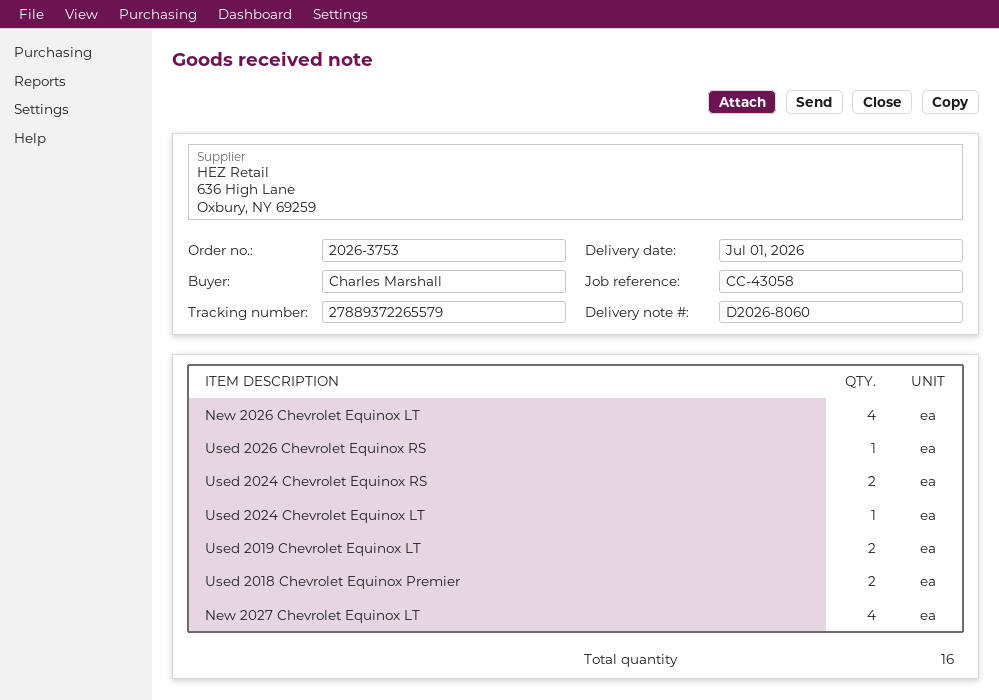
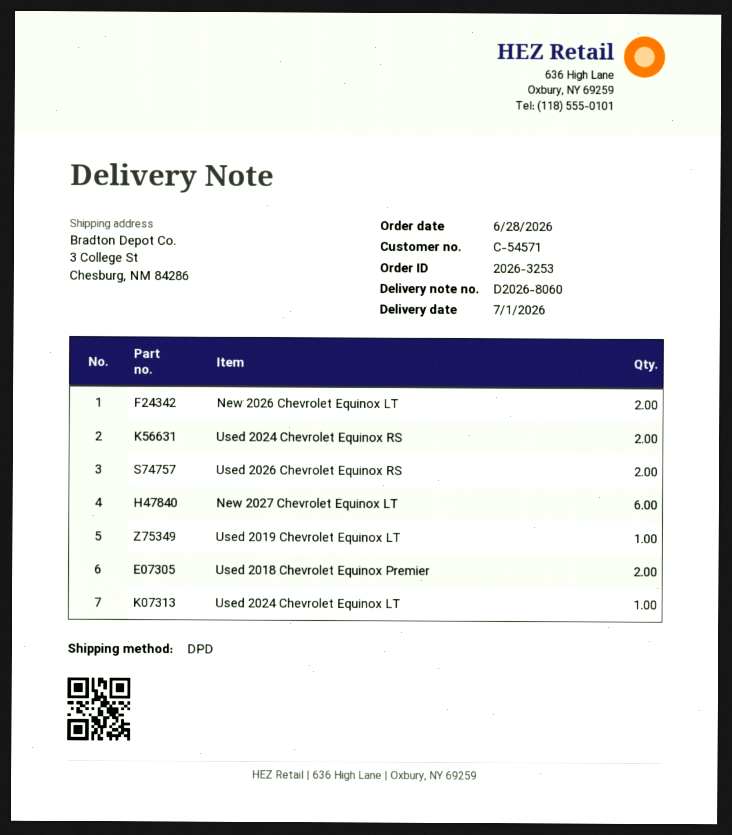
order number: 2026-3753 -> 2026-3253
New 2026 Chevrolet Equinox LT: 4 -> 2
Used 2026 Chevrolet Equinox RS: 1 -> 2
Used 2019 Chevrolet Equinox LT: 2 -> 1
New 2027 Chevrolet Equinox LT: 4 -> 6

